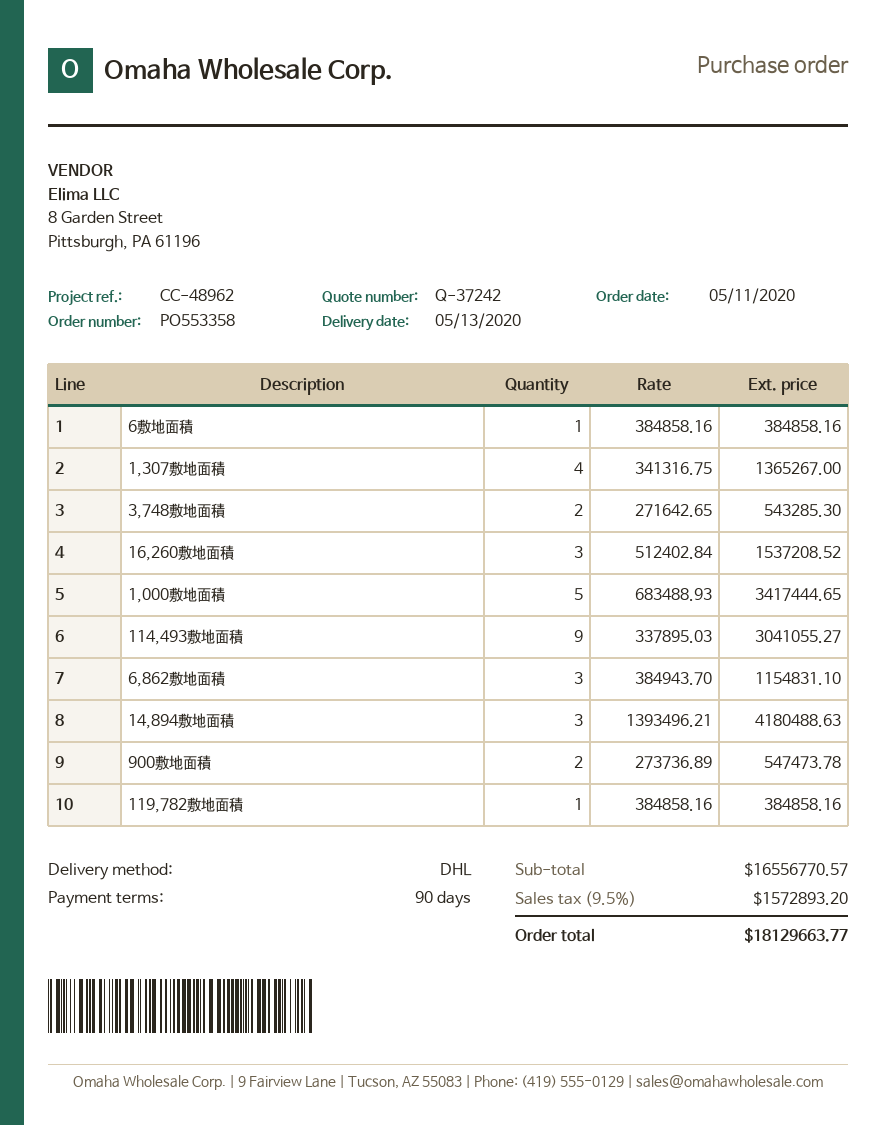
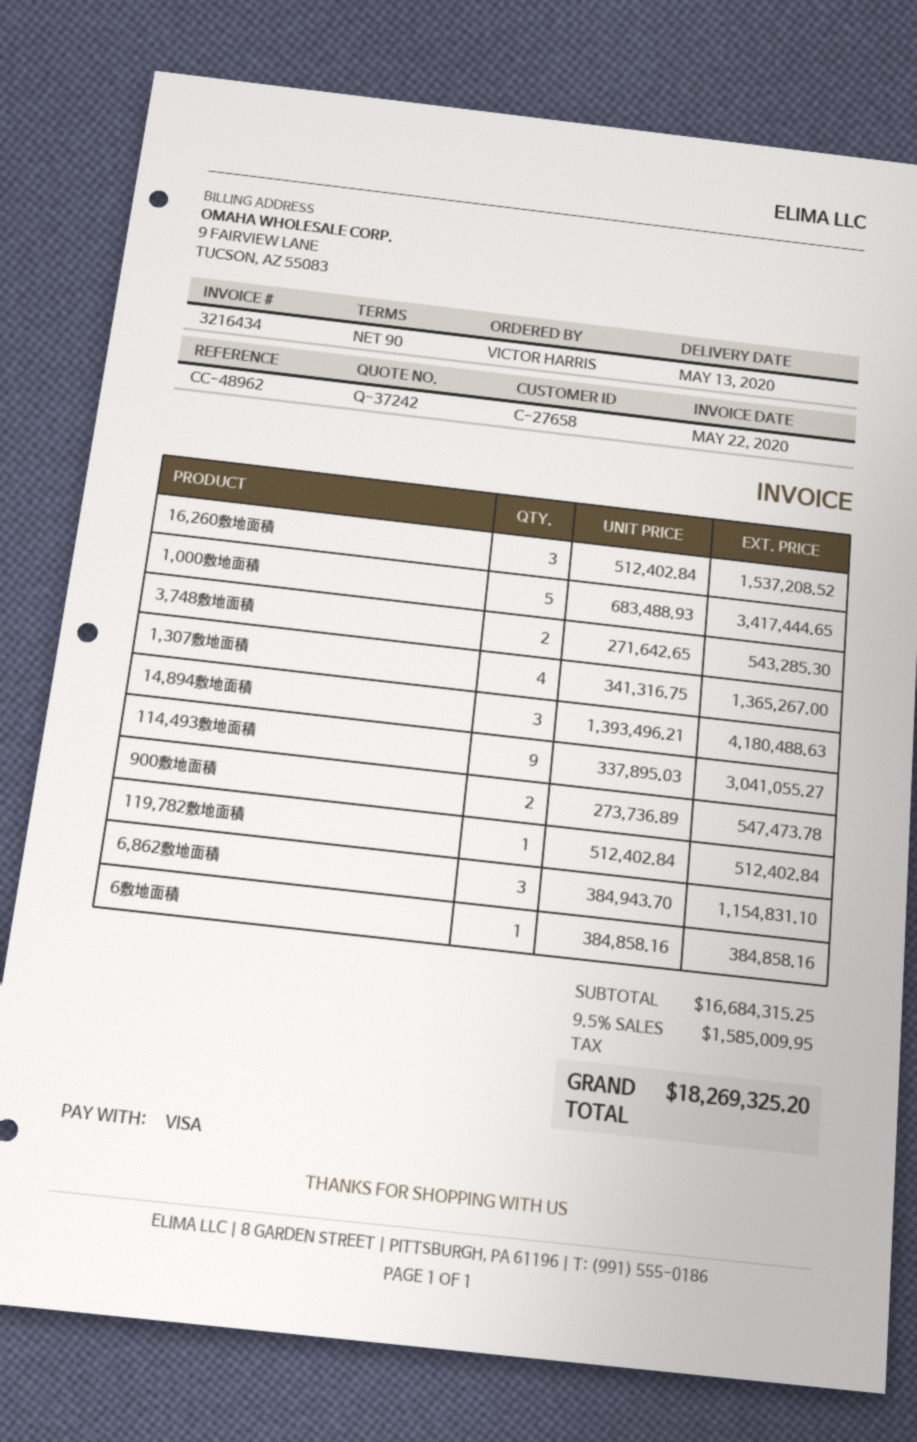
119,782敷地面積: 1 x 384858.16 = 384858.16 -> 1 x 512402.84 = 512402.84
subtotal: 16556770.57 -> 16684315.25
tax: 9.5% = 1572893.20 -> 9.5% = 1585009.95
total: 18129663.77 -> 18269325.20

